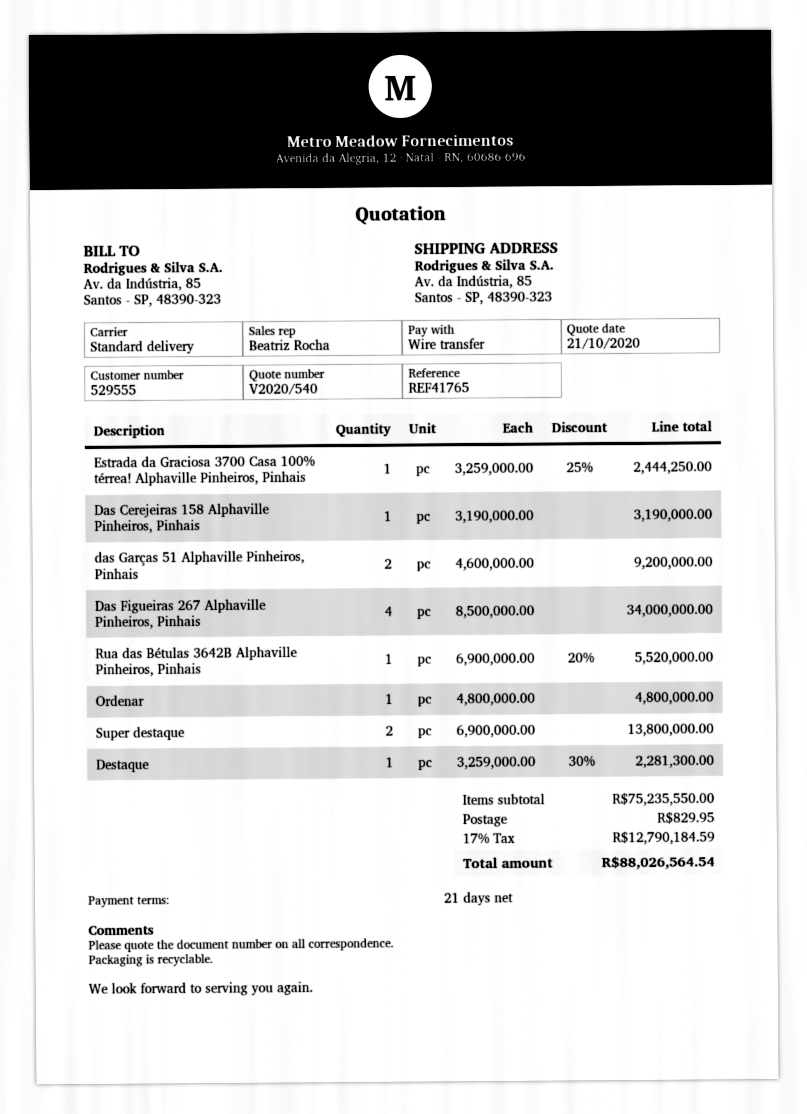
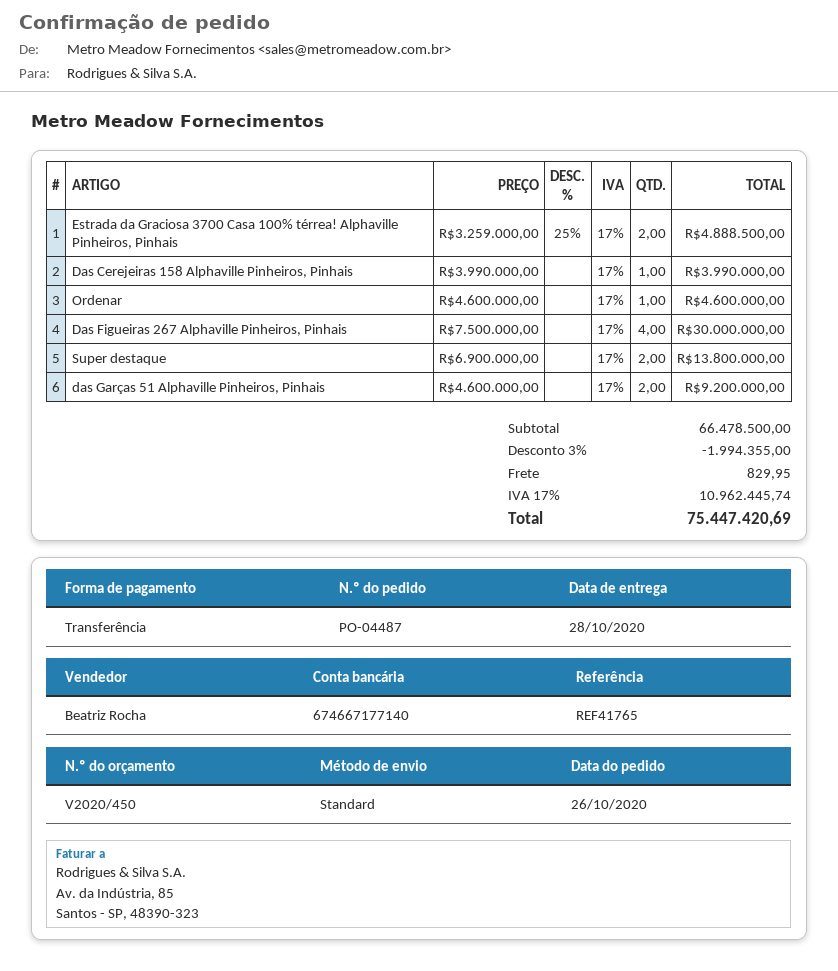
quote number: V2020/540 -> V2020/450
Estrada da Graciosa 3700 Casa 100% térrea! Alphaville Pinheiros, Pinhais: 1 x 3259000.00 - 25% = 2444250.00 -> 2 x 3259000.00 - 25% = 4888500.00
Das Cerejeiras 158 Alphaville Pinheiros, Pinhais: 1 x 3190000.00 = 3190000.00 -> 1 x 3990000.00 = 3990000.00
Das Figueiras 267 Alphaville Pinheiros, Pinhais: 4 x 8500000.00 = 34000000.00 -> 4 x 7500000.00 = 30000000.00
Rua das Bétulas 3642B Alphaville Pinheiros, Pinhais: 1 x 6900000.00 - 20% = 5520000.00 -> none
Ordenar: 1 x 4800000.00 = 4800000.00 -> 1 x 4600000.00 = 4600000.00
Destaque: 1 x 3259000.00 - 30% = 2281300.00 -> none
subtotal: 75235550.00 -> 66478500.00
discount: none -> 3% = 1994355.00
tax: 17% = 12790184.59 -> 17% = 10962445.74
total: 88026564.54 -> 75447420.69

